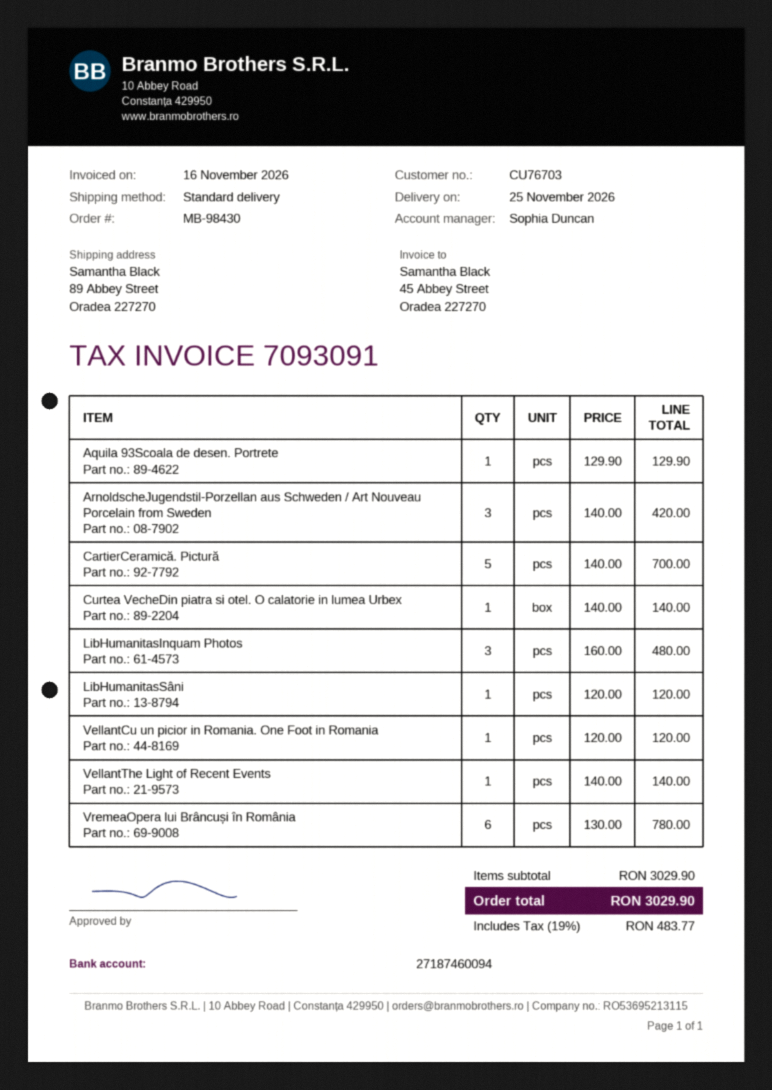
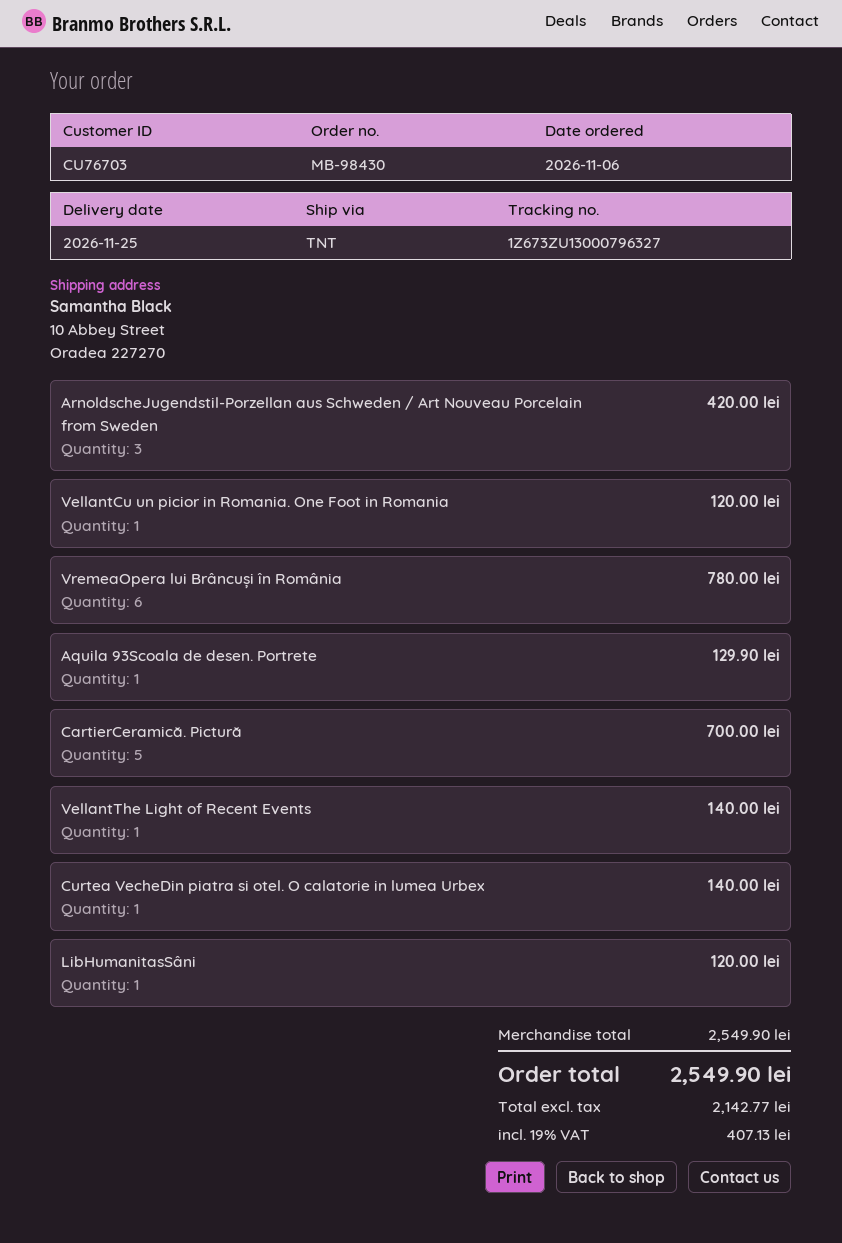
shipping method: standard -> TNT
ship to: 89 Abbey Street, Oradea 227270 -> 10 Abbey Street, Oradea 227270
LibHumanitasInquam Photos: 3 for 480.00 -> none
subtotal: 3029.90 -> 2549.90
tax: 19% = 483.77 -> 19% = 407.13
total: 3029.90 -> 2549.90

